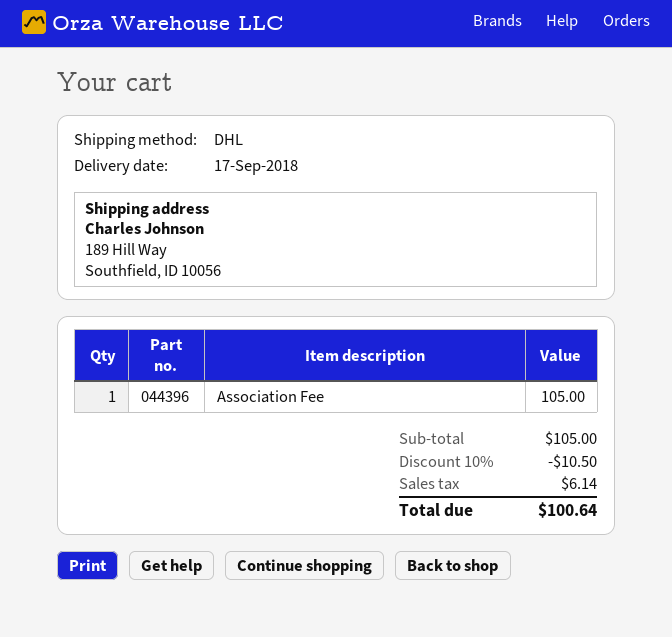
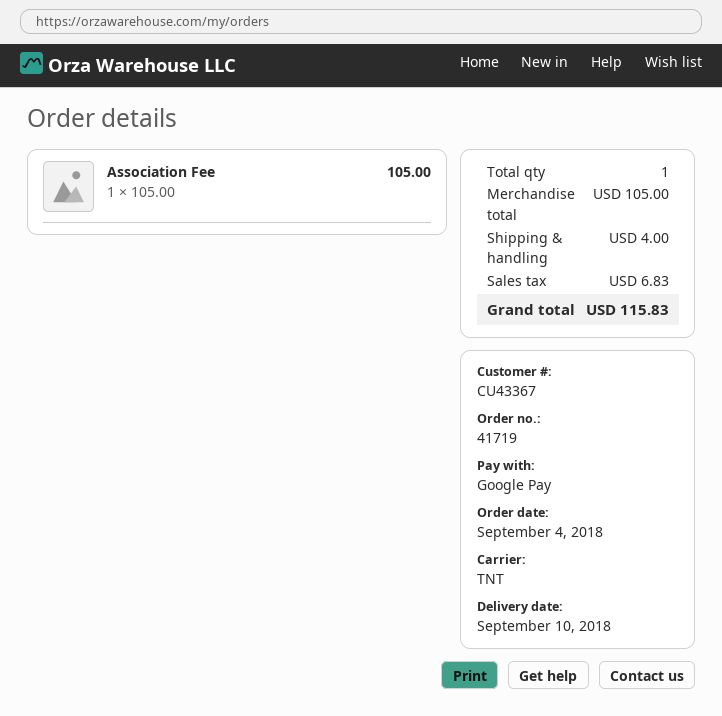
delivery date: 2018-09-17 -> 2018-09-10
shipping method: DHL -> TNT
discount: 10% = 10.50 -> none
shipping: none -> 4.00
tax: 6.14 -> 6.83
total: 100.64 -> 115.83

